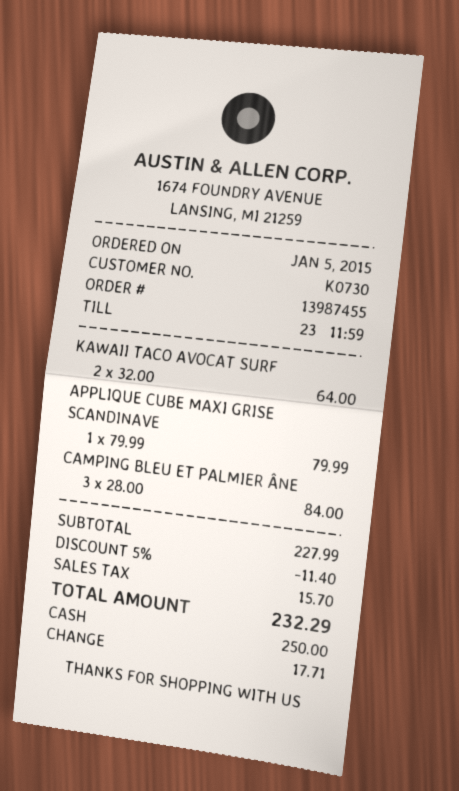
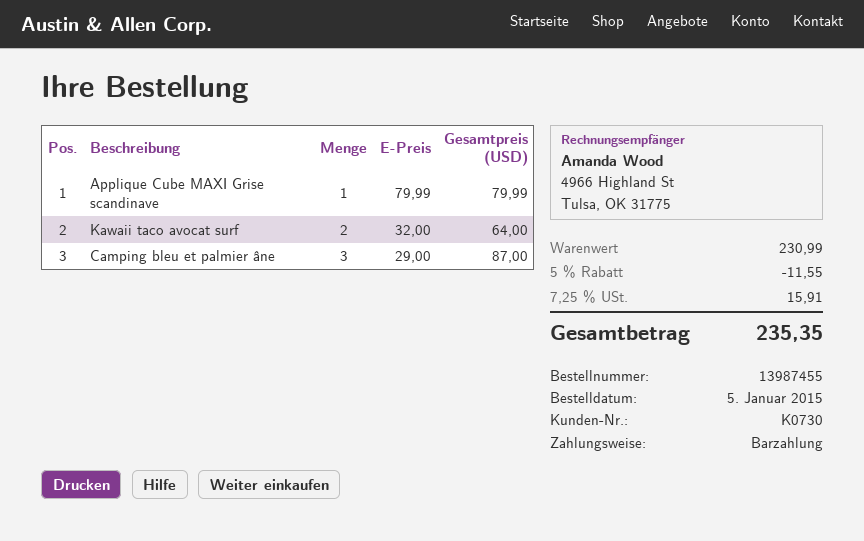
CAMPING BLEU ET PALMIER ÂNE: 3 x 28.00 = 84.00 -> 3 x 29.00 = 87.00
subtotal: 227.99 -> 230.99
discount: 5% = 11.40 -> 5% = 11.55
tax: 15.70 -> 15.91
total: 232.29 -> 235.35

